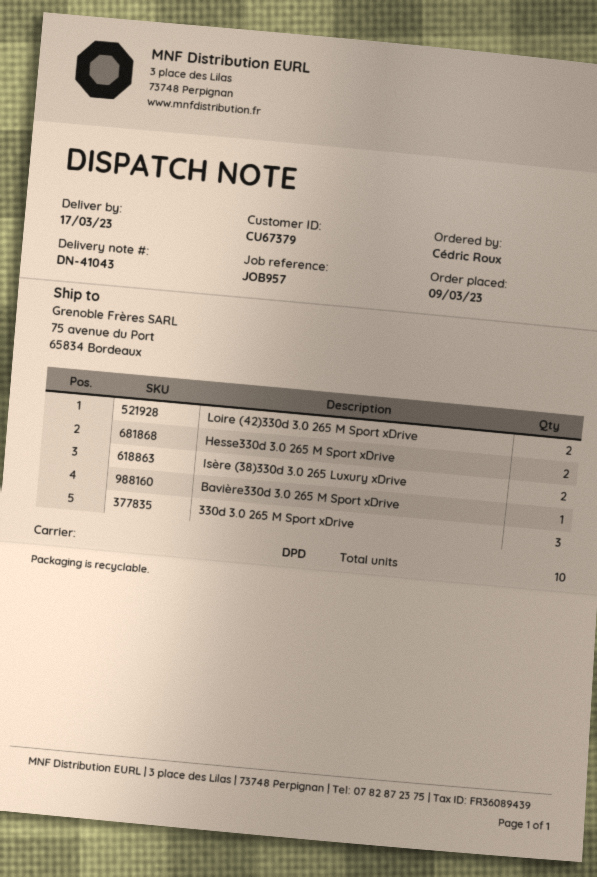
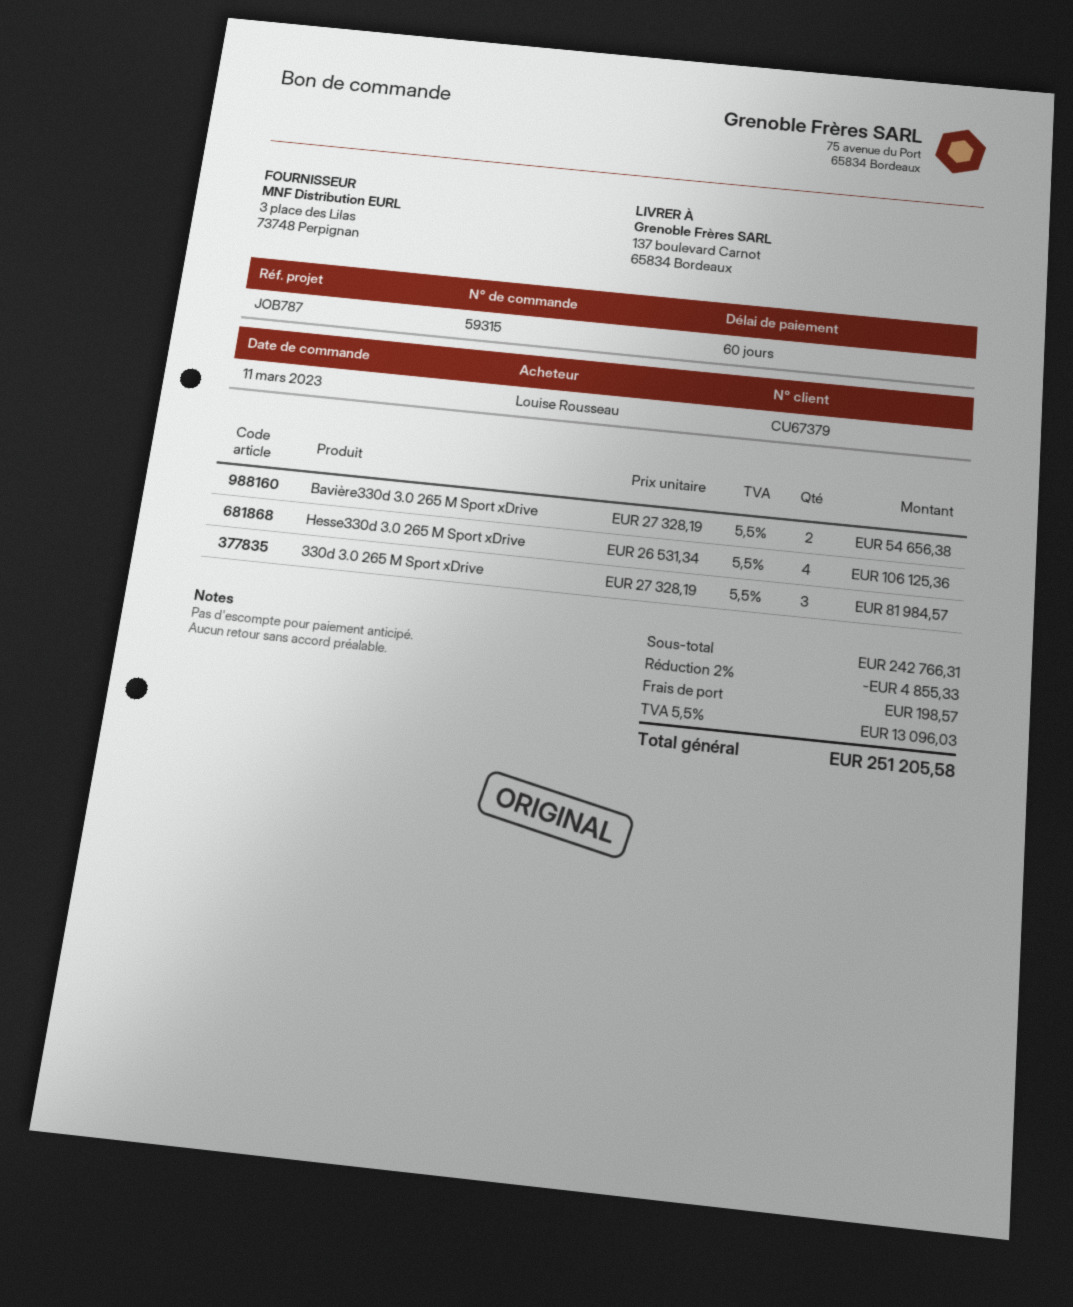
order date: 2023-03-09 -> 2023-03-11
reference: JOB957 -> JOB787
ordered by: Cédric Roux -> Louise Rousseau
ship to: 75 avenue du Port, 65834 Bordeaux -> 137 boulevard Carnot, 65834 Bordeaux
Loire (42)330d 3.0 265 M Sport xDrive: 2 -> none
Hesse330d 3.0 265 M Sport xDrive: 2 -> 4
Isère (38)330d 3.0 265 Luxury xDrive: 2 -> none
Bavière330d 3.0 265 M Sport xDrive: 1 -> 2

